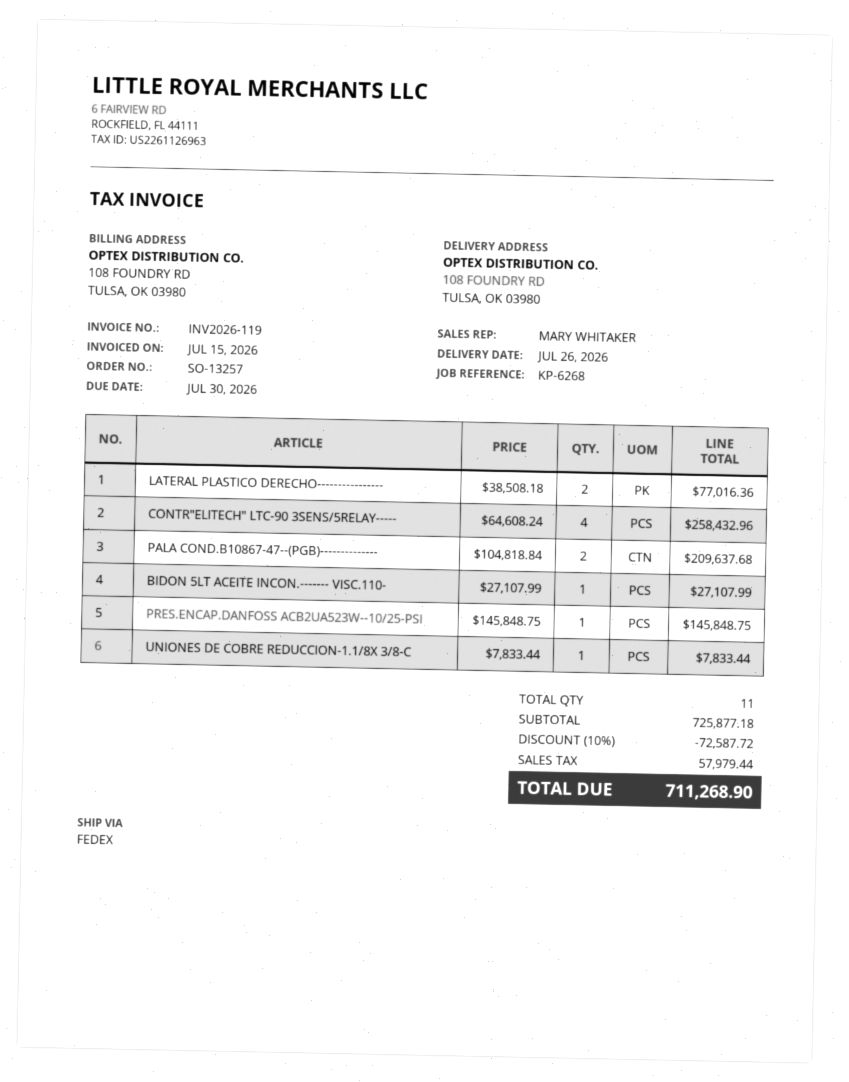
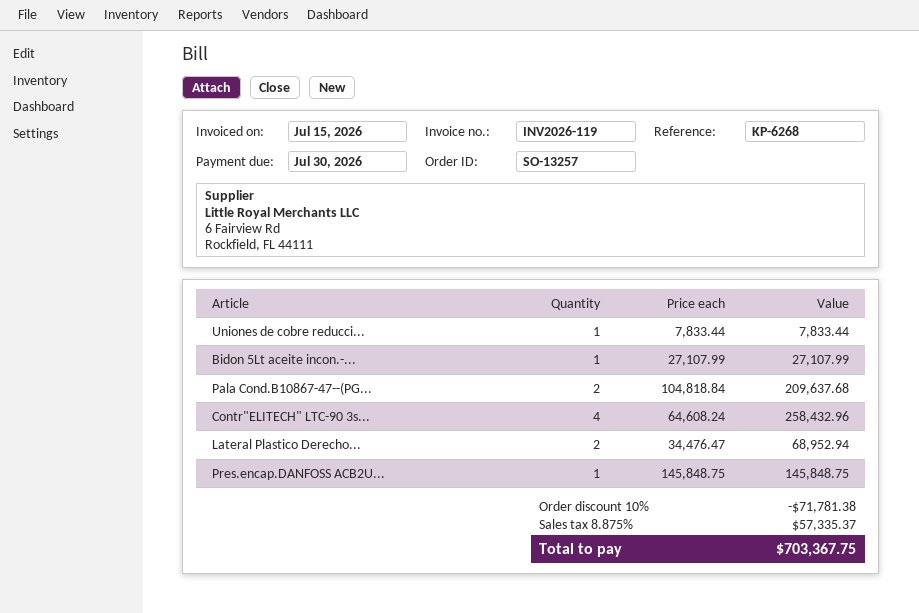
LATERAL PLASTICO DERECHO----------------: 2 x 38508.18 = 77016.36 -> 2 x 34476.47 = 68952.94
discount: 10% = 72587.72 -> 10% = 71781.38
tax: 57979.44 -> 57335.37
total: 711268.90 -> 703367.75

